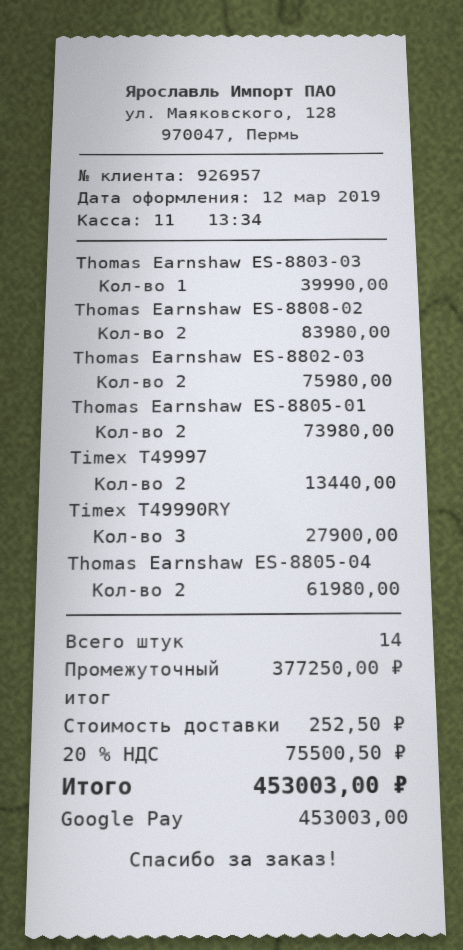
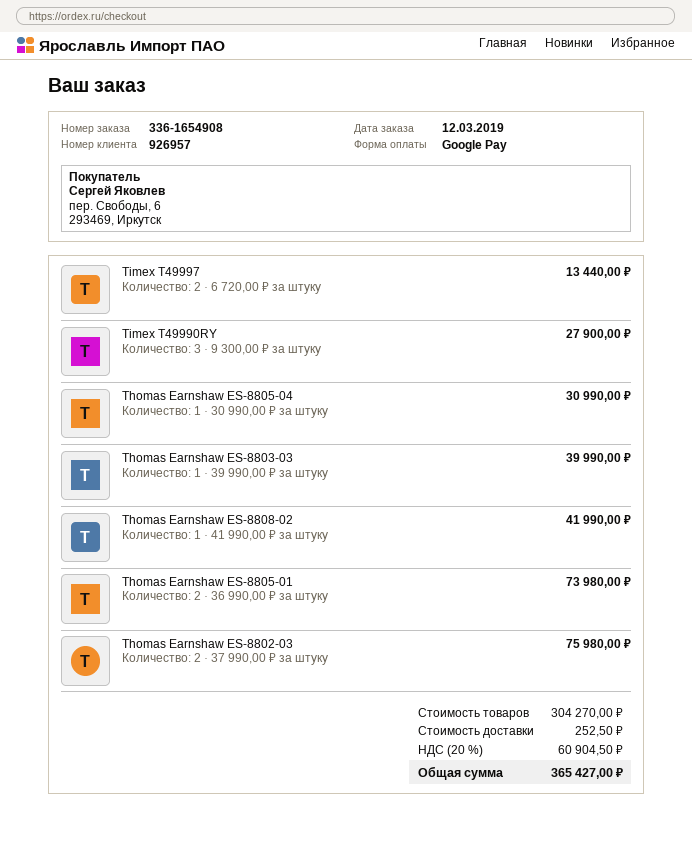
Thomas Earnshaw ES-8808-02: 2 for 83980.00 -> 1 for 41990.00
Thomas Earnshaw ES-8805-04: 2 for 61980.00 -> 1 for 30990.00
subtotal: 377250.00 -> 304270.00
tax: 20% = 75500.50 -> 20% = 60904.50
total: 453003.00 -> 365427.00

